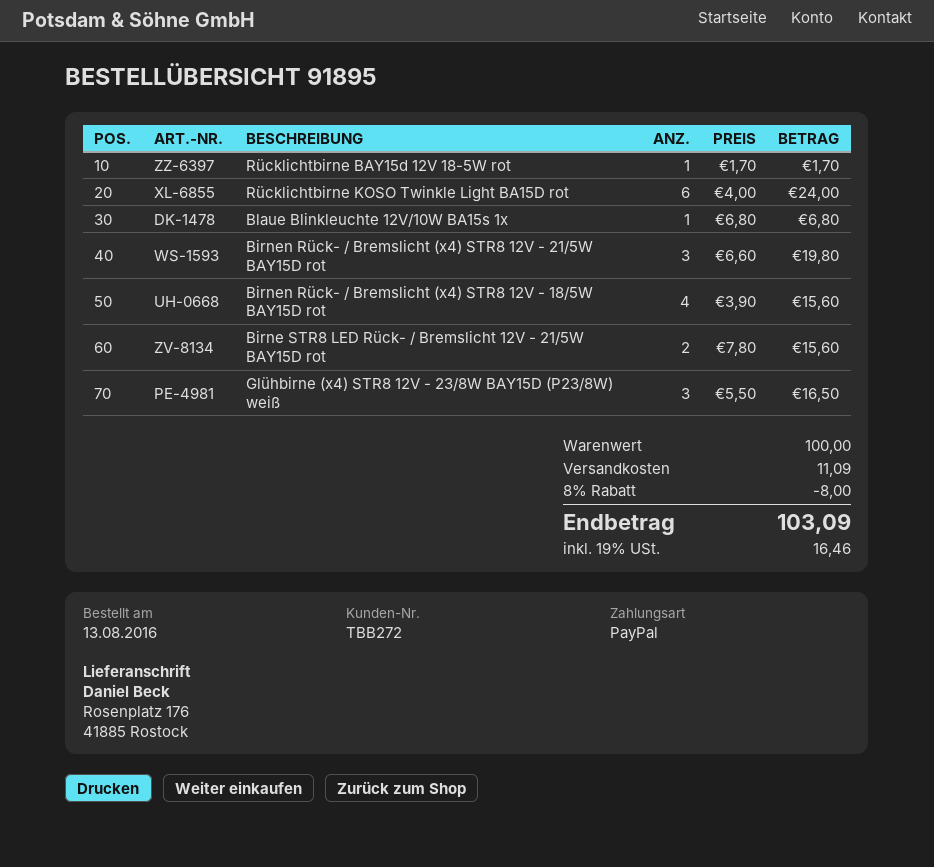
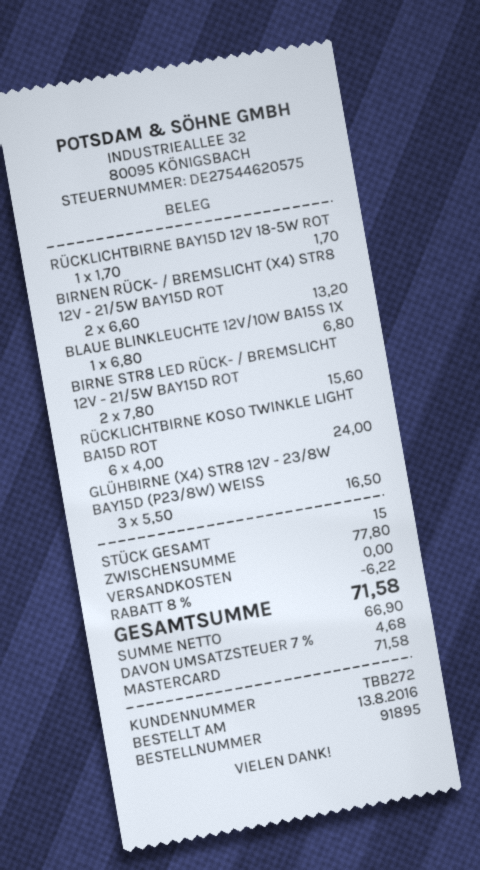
payment method: PayPal -> Mastercard
Birnen Rück- / Bremslicht (x4) STR8 12V - 21/5W BAY15D rot: 3 x 6.60 = 19.80 -> 2 x 6.60 = 13.20
Birnen Rück- / Bremslicht (x4) STR8 12V - 18/5W BAY15D rot: 4 x 3.90 = 15.60 -> none
subtotal: 100.00 -> 77.80
discount: 8% = 8.00 -> 8% = 6.22
shipping: 11.09 -> 0.00
tax: 19% = 16.46 -> 7% = 4.68
total: 103.09 -> 71.58

